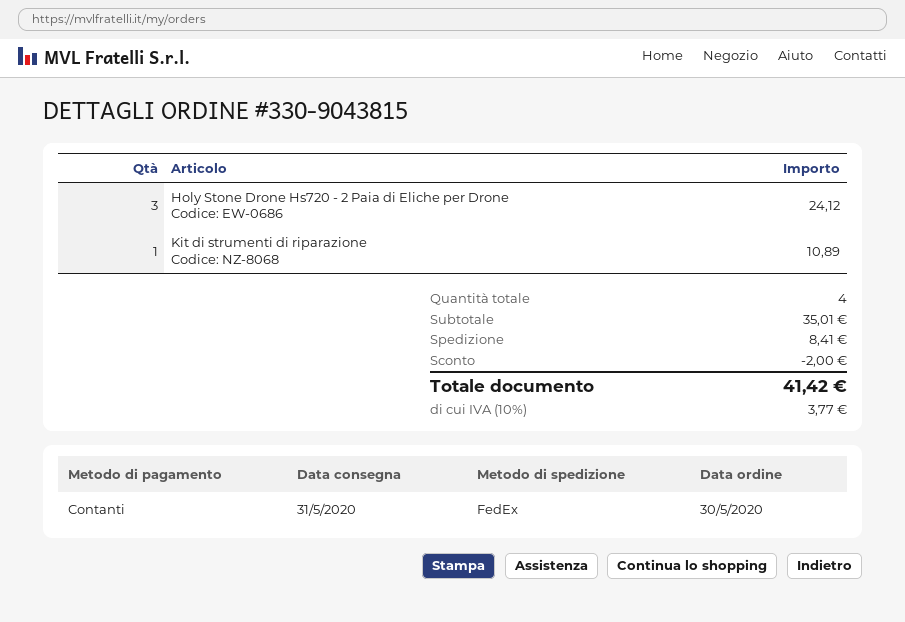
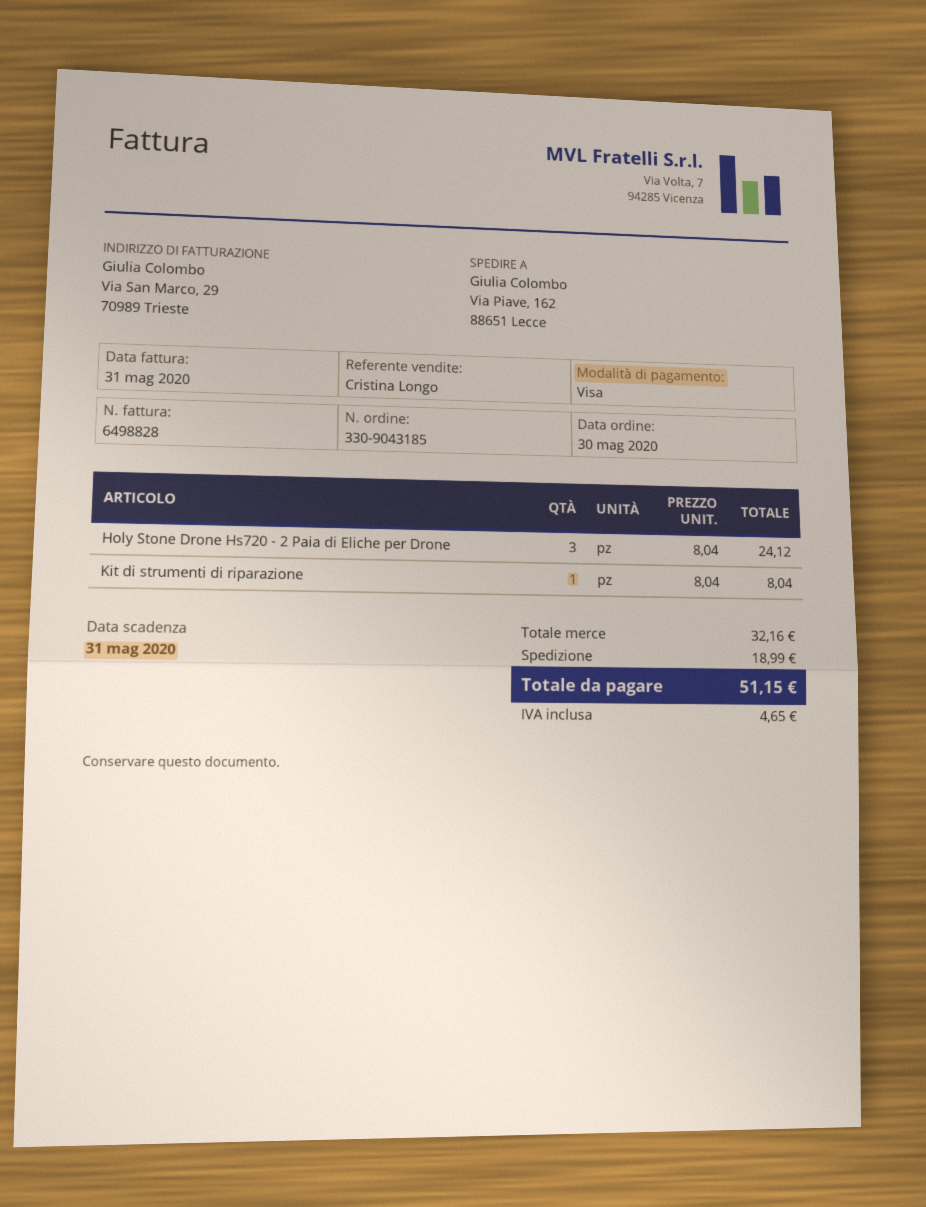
order number: 330-9043815 -> 330-9043185
payment method: cash -> Visa
Kit di strumenti di riparazione: 1 for 10.89 -> 1 for 8.04
subtotal: 35.01 -> 32.16
discount: 2.00 -> none
shipping: 8.41 -> 18.99
tax: 3.77 -> 4.65
total: 41.42 -> 51.15

